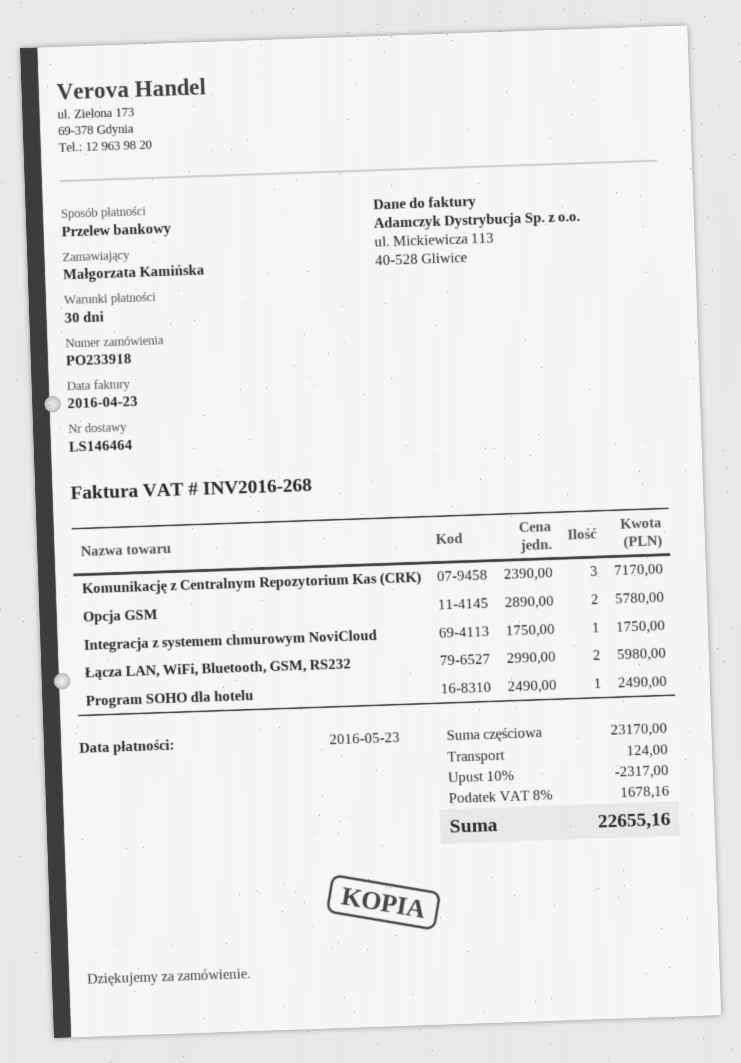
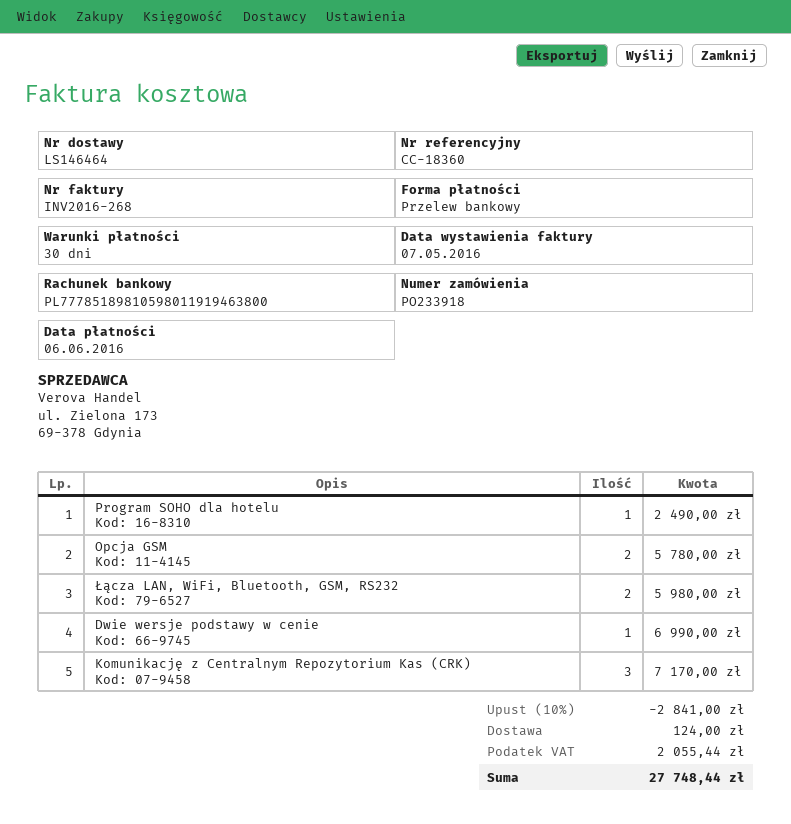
invoice date: 2016-04-23 -> 2016-05-07
due date: 2016-05-23 -> 2016-06-06
Integracja z systemem chmurowym NoviCloud: 1 for 1750.00 -> none
Dwie wersje podstawy w cenie: none -> 1 for 6990.00
discount: 10% = 2317.00 -> 10% = 2841.00
tax: 1678.16 -> 2055.44
total: 22655.16 -> 27748.44

